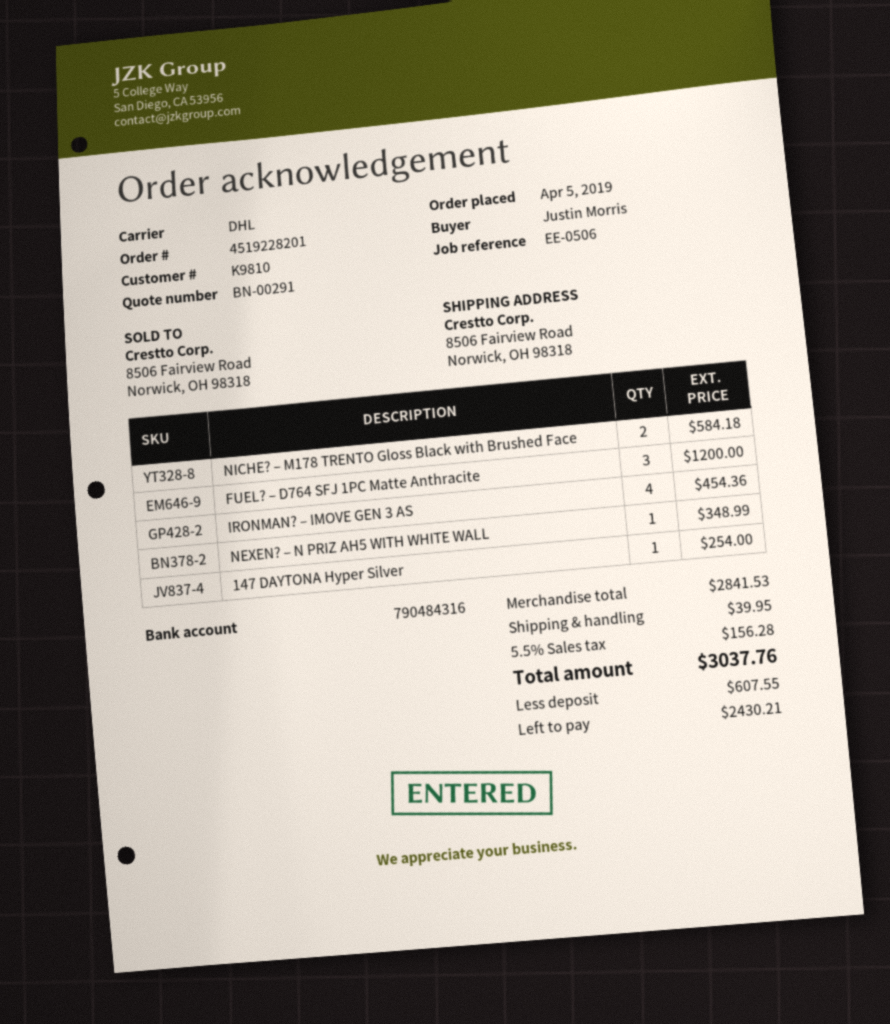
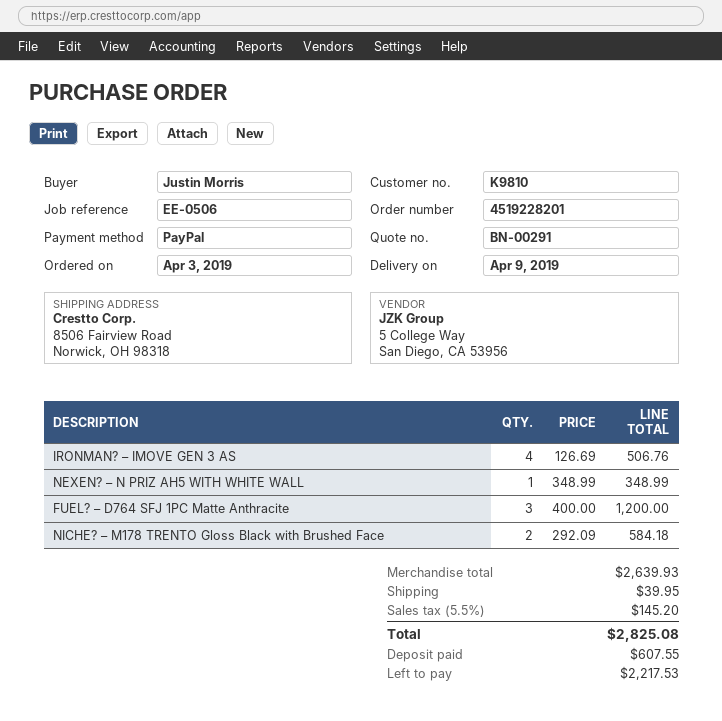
order date: 2019-04-05 -> 2019-04-03
IRONMAN? – IMOVE GEN 3 AS: 4 for 454.36 -> 4 for 506.76
147 DAYTONA Hyper Silver: 1 for 254.00 -> none
subtotal: 2841.53 -> 2639.93
tax: 5.5% = 156.28 -> 5.5% = 145.20
total: 3037.76 -> 2825.08
balance: 2430.21 -> 2217.53

